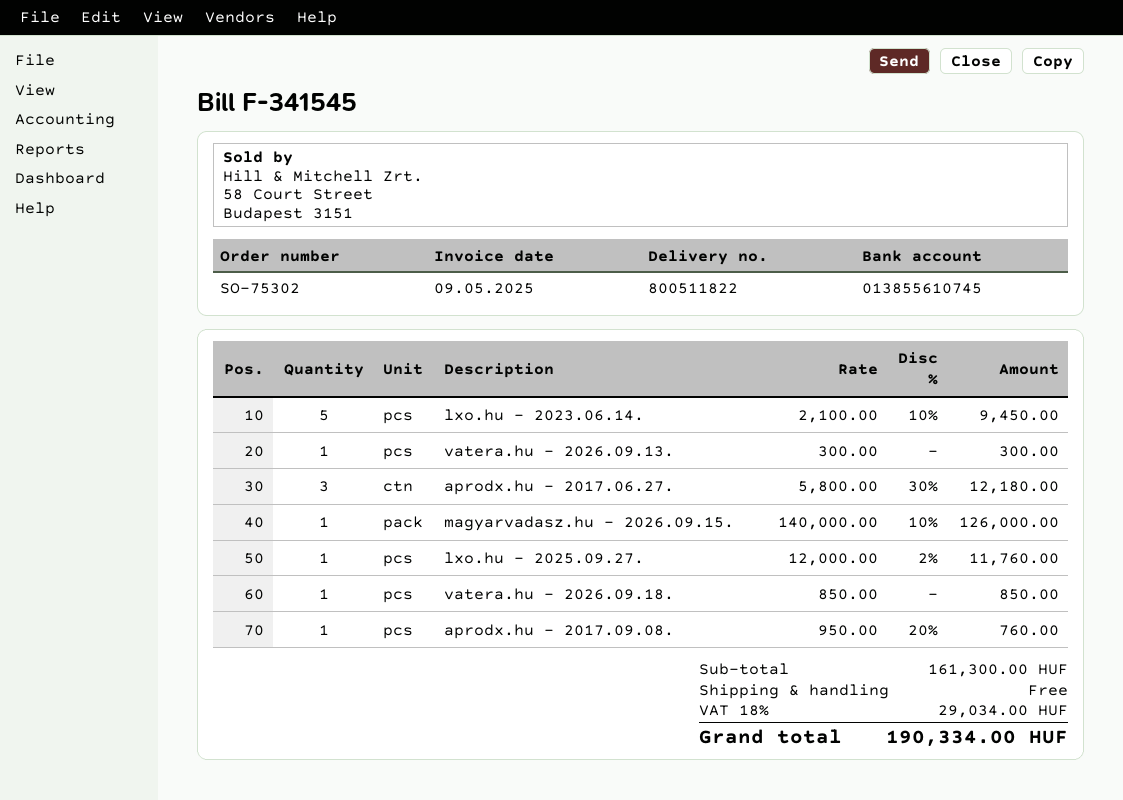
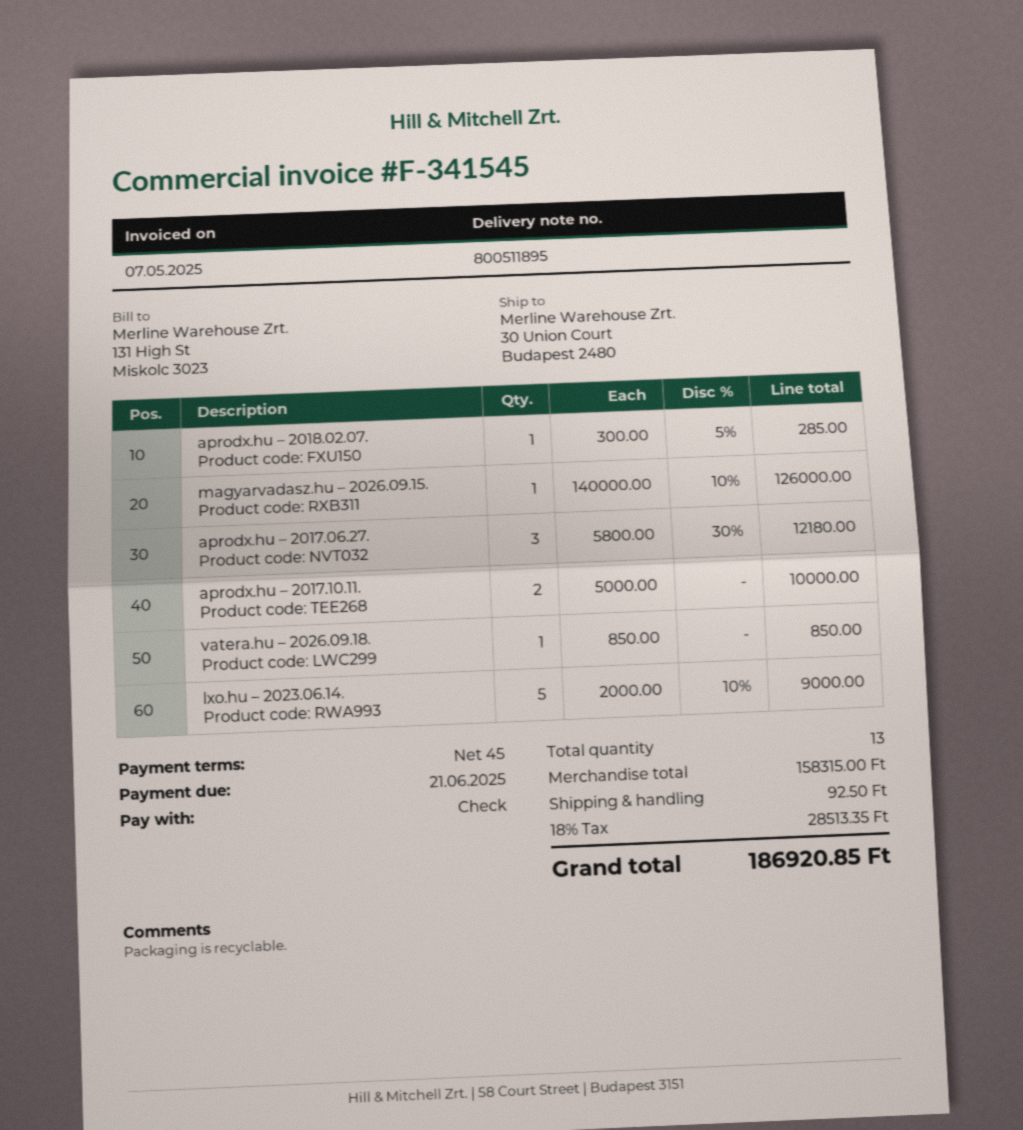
delivery note number: 800511822 -> 800511895
invoice date: 2025-05-09 -> 2025-05-07
lxo.hu – 2023.06.14.: 5 x 2100.00 - 10% = 9450.00 -> 5 x 2000.00 - 10% = 9000.00
vatera.hu – 2026.09.13.: 1 x 300.00 = 300.00 -> none
lxo.hu – 2025.09.27.: 1 x 12000.00 - 2% = 11760.00 -> none
aprodx.hu – 2017.09.08.: 1 x 950.00 - 20% = 760.00 -> none
aprodx.hu – 2018.02.07.: none -> 1 x 300.00 - 5% = 285.00
aprodx.hu – 2017.10.11.: none -> 2 x 5000.00 = 10000.00
subtotal: 161300.00 -> 158315.00
shipping: 0.00 -> 92.50
tax: 18% = 29034.00 -> 18% = 28513.35
total: 190334.00 -> 186920.85

